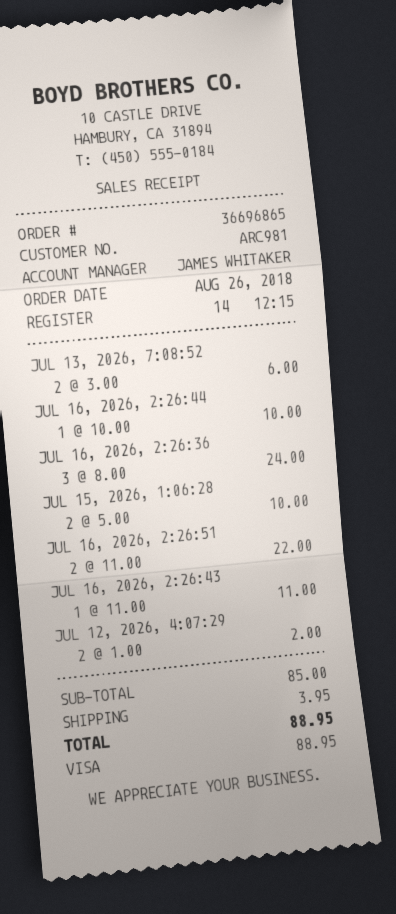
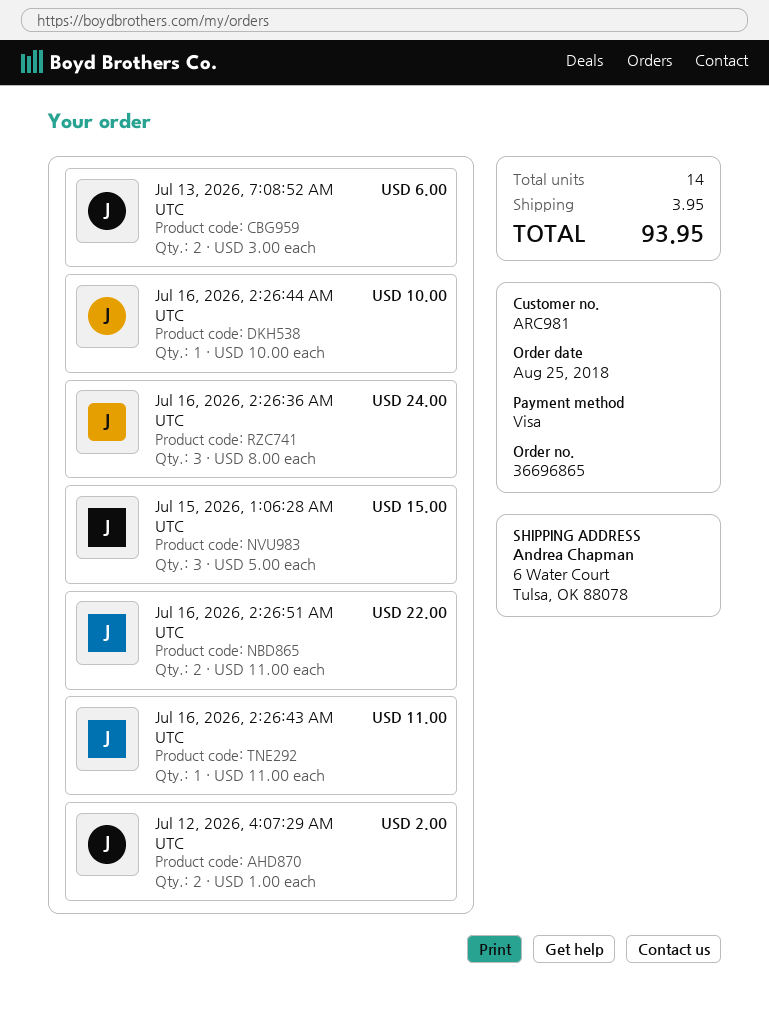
order date: 2018-08-26 -> 2018-08-25
JUL 15, 2026, 1:06:28: 2 x 5.00 = 10.00 -> 3 x 5.00 = 15.00
total: 88.95 -> 93.95

